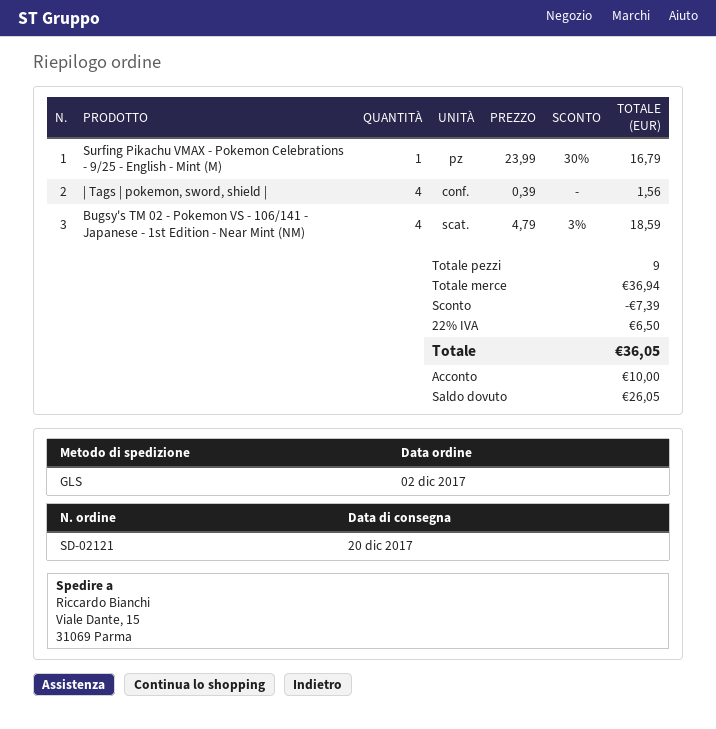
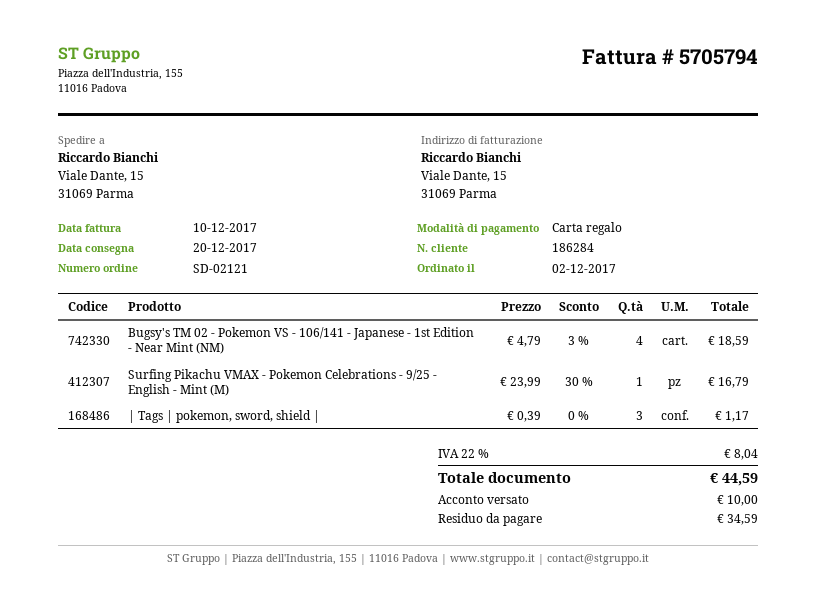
| Tags | pokemon, sword, shield |: 4 x 0.39 = 1.56 -> 3 x 0.39 = 1.17
discount: 7.39 -> none
tax: 22% = 6.50 -> 22% = 8.04
total: 36.05 -> 44.59
balance: 26.05 -> 34.59

